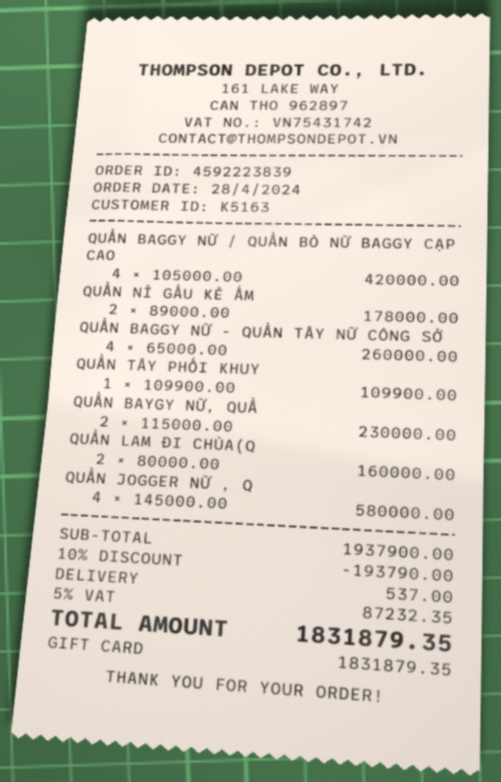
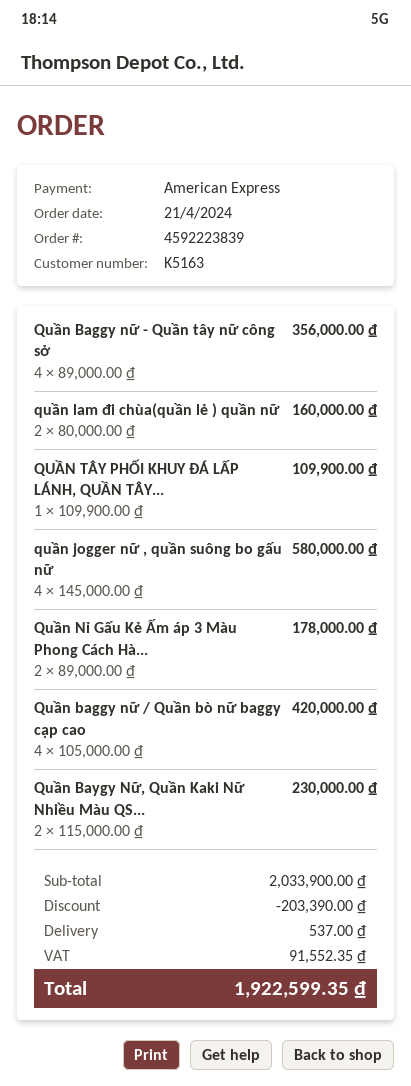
order date: 2024-04-28 -> 2024-04-21
payment method: gift card -> American Express
QUẦN BAGGY NỮ - QUẦN TÂY NỮ CÔNG SỞ: 4 x 65000.00 = 260000.00 -> 4 x 89000.00 = 356000.00
subtotal: 1937900.00 -> 2033900.00
discount: 193790.00 -> 203390.00
tax: 87232.35 -> 91552.35
total: 1831879.35 -> 1922599.35

